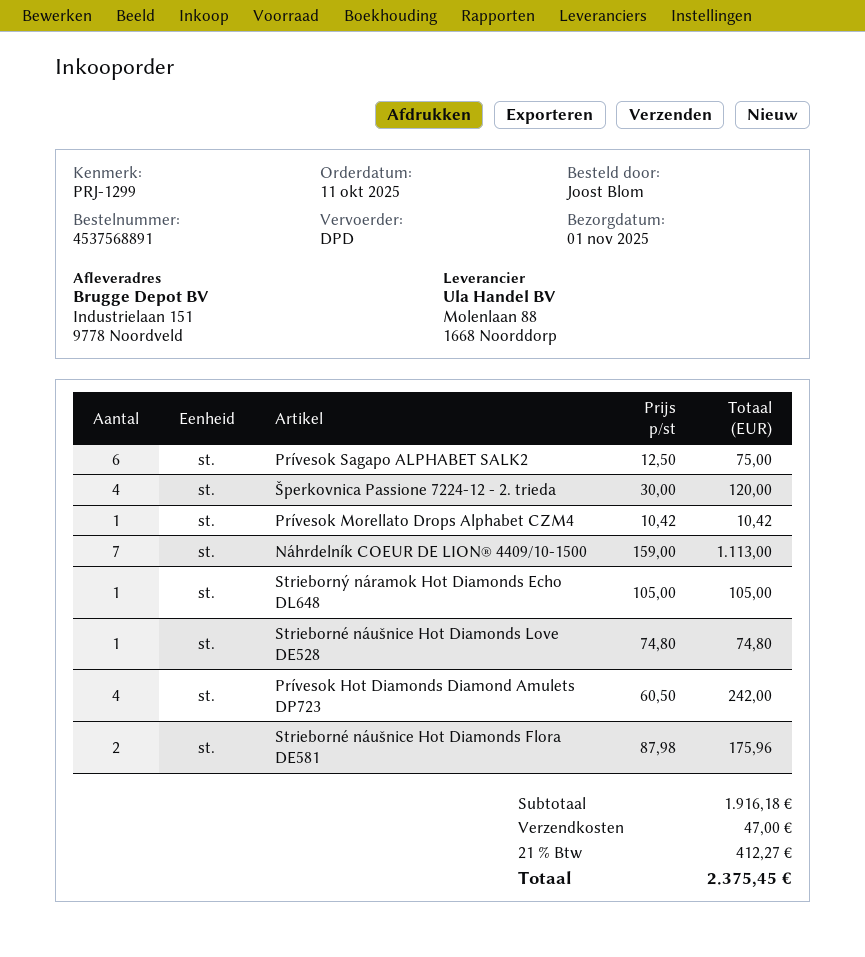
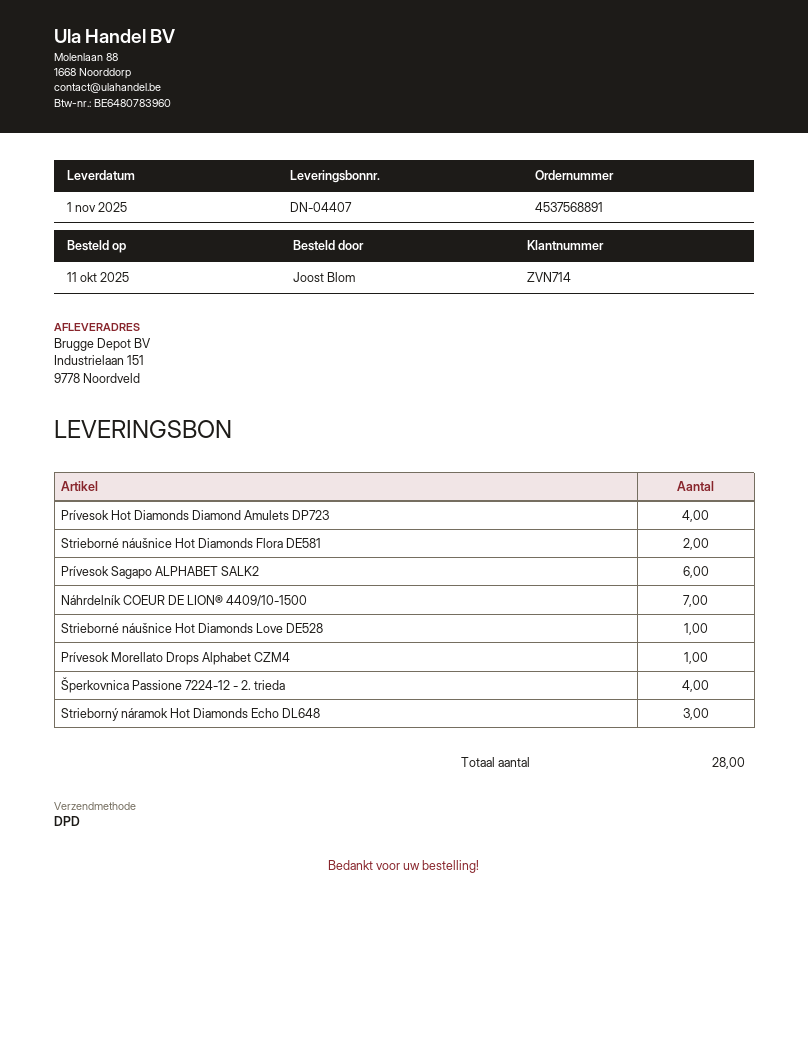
Strieborný náramok Hot Diamonds Echo DL648: 1 -> 3

